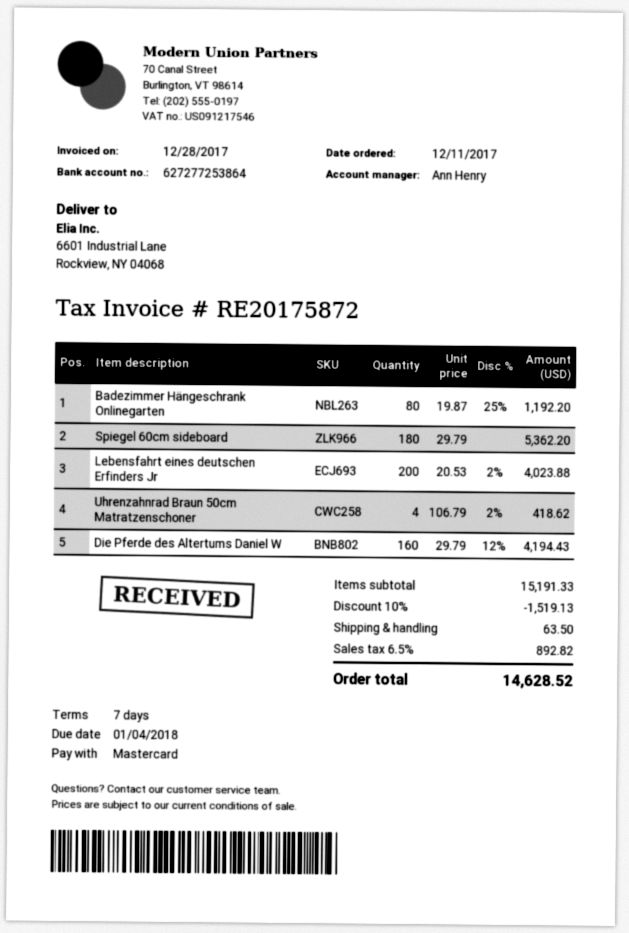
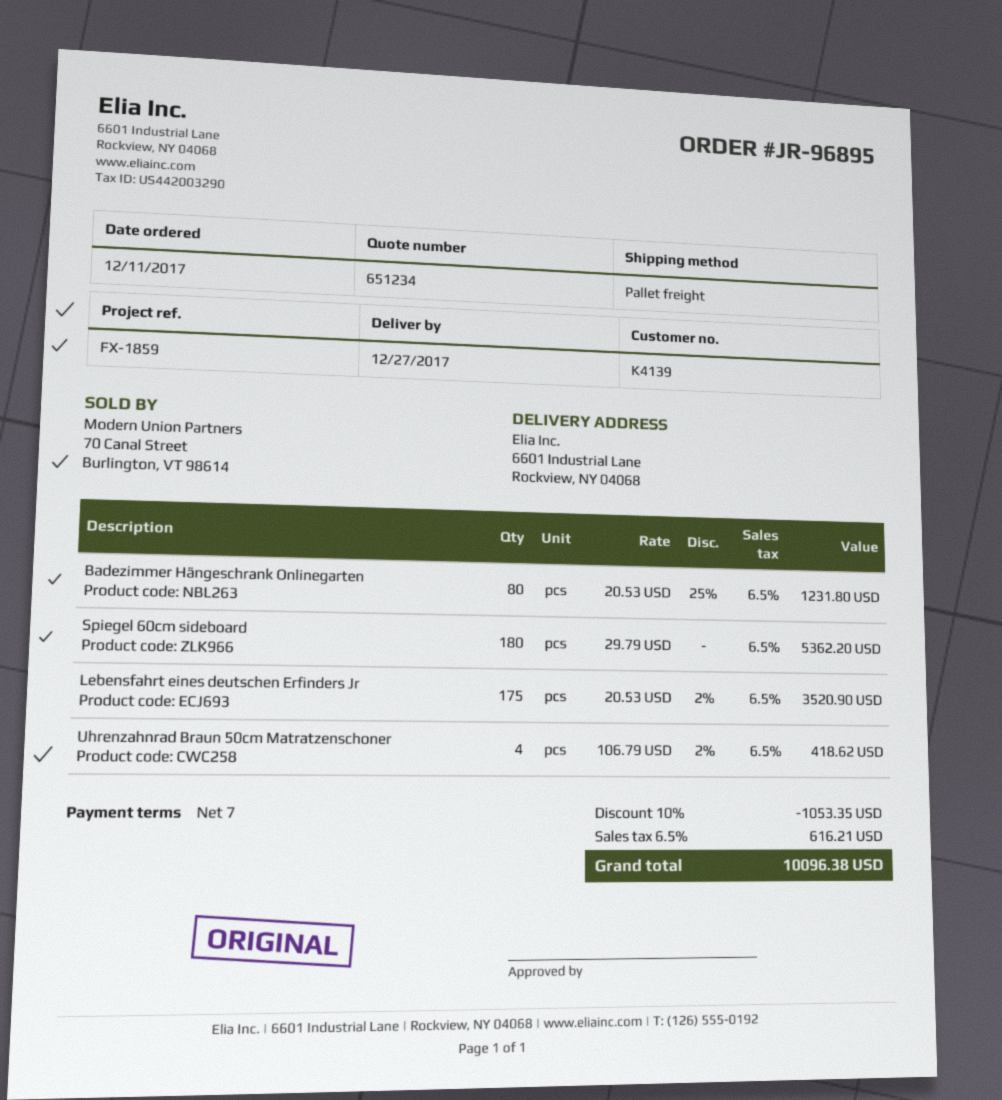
Badezimmer Hängeschrank Onlinegarten: 80 x 19.87 - 25% = 1192.20 -> 80 x 20.53 - 25% = 1231.80
Lebensfahrt eines deutschen Erfinders Jr: 200 x 20.53 - 2% = 4023.88 -> 175 x 20.53 - 2% = 3520.90
Die Pferde des Altertums Daniel W: 160 x 29.79 - 12% = 4194.43 -> none
discount: 10% = 1519.13 -> 10% = 1053.35
shipping: 63.50 -> none
tax: 6.5% = 892.82 -> 6.5% = 616.21
total: 14628.52 -> 10096.38

